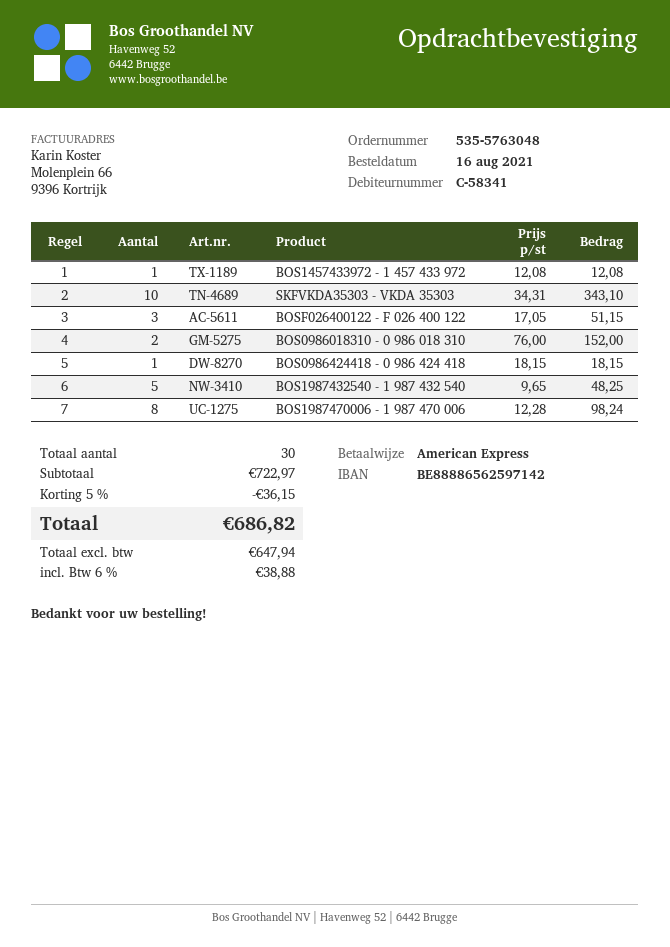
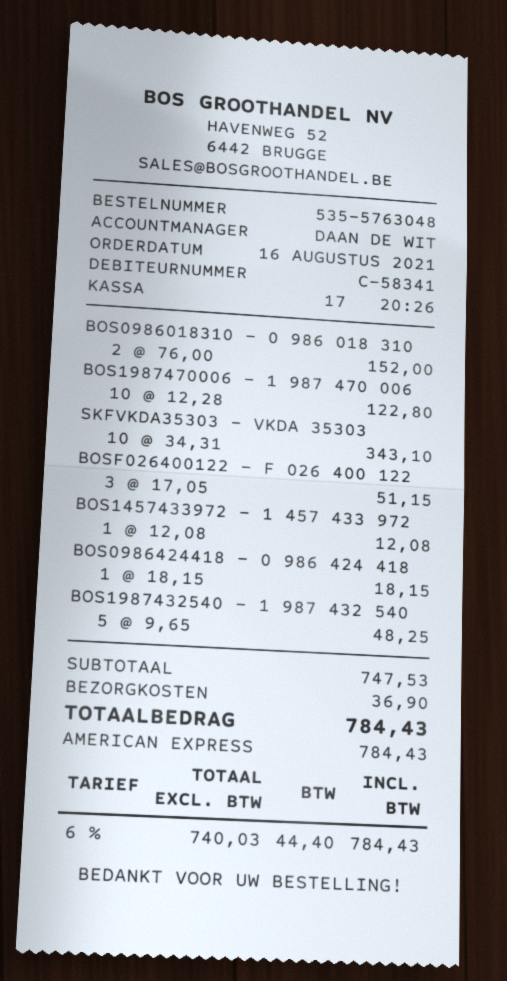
BOS1987470006 - 1 987 470 006: 8 x 12.28 = 98.24 -> 10 x 12.28 = 122.80
subtotal: 722.97 -> 747.53
discount: 5% = 36.15 -> none
shipping: none -> 36.90
net: 647.94 -> 740.03
tax: 6% = 38.88 -> 6% = 44.40
total: 686.82 -> 784.43

